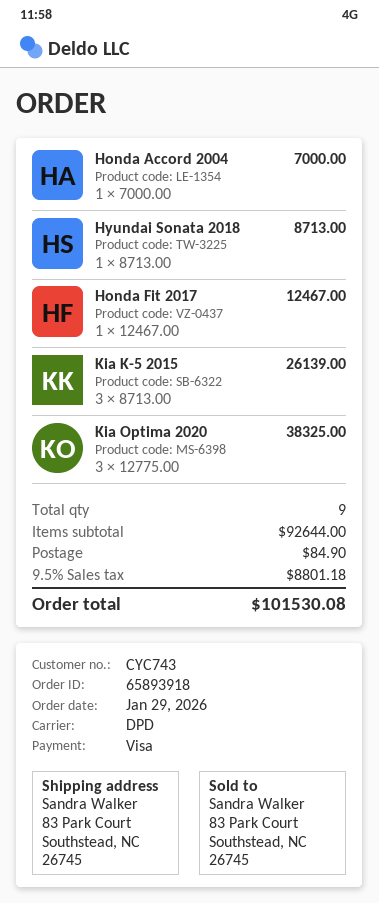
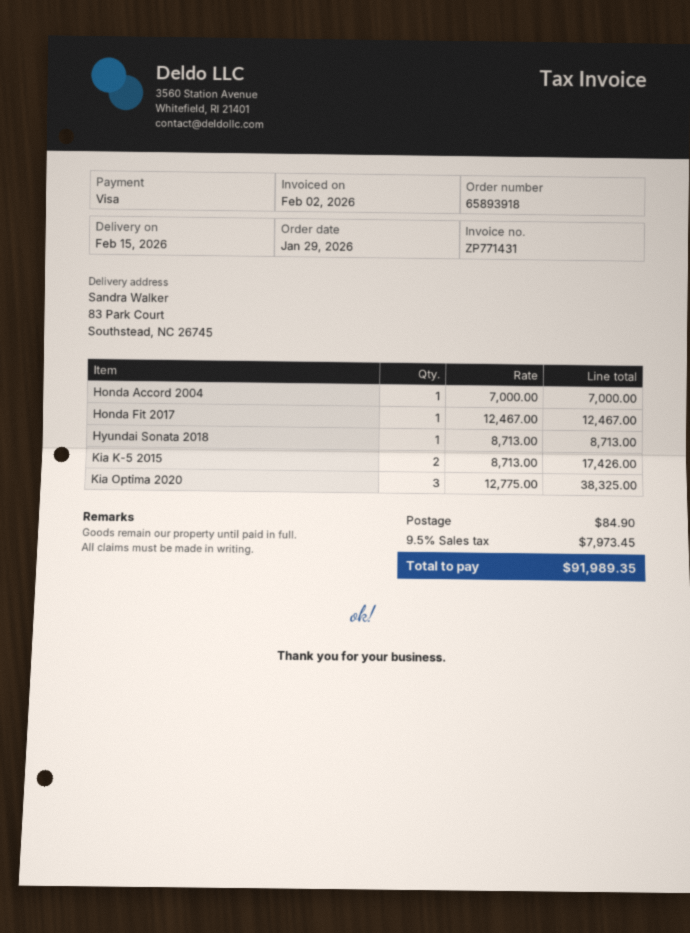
Kia K-5 2015: 3 x 8713.00 = 26139.00 -> 2 x 8713.00 = 17426.00
tax: 9.5% = 8801.18 -> 9.5% = 7973.45
total: 101530.08 -> 91989.35

